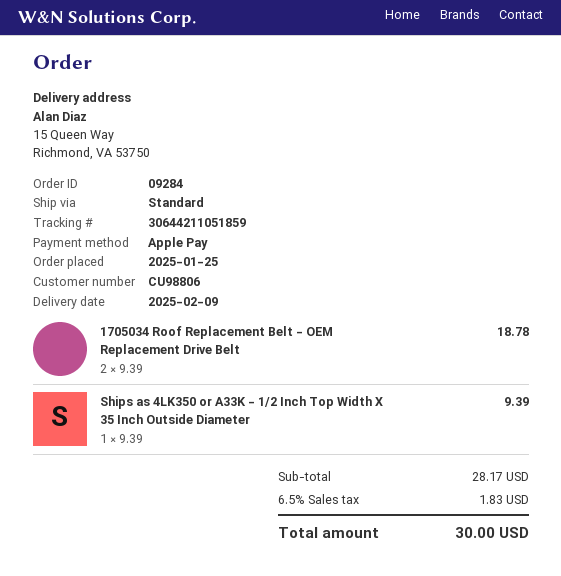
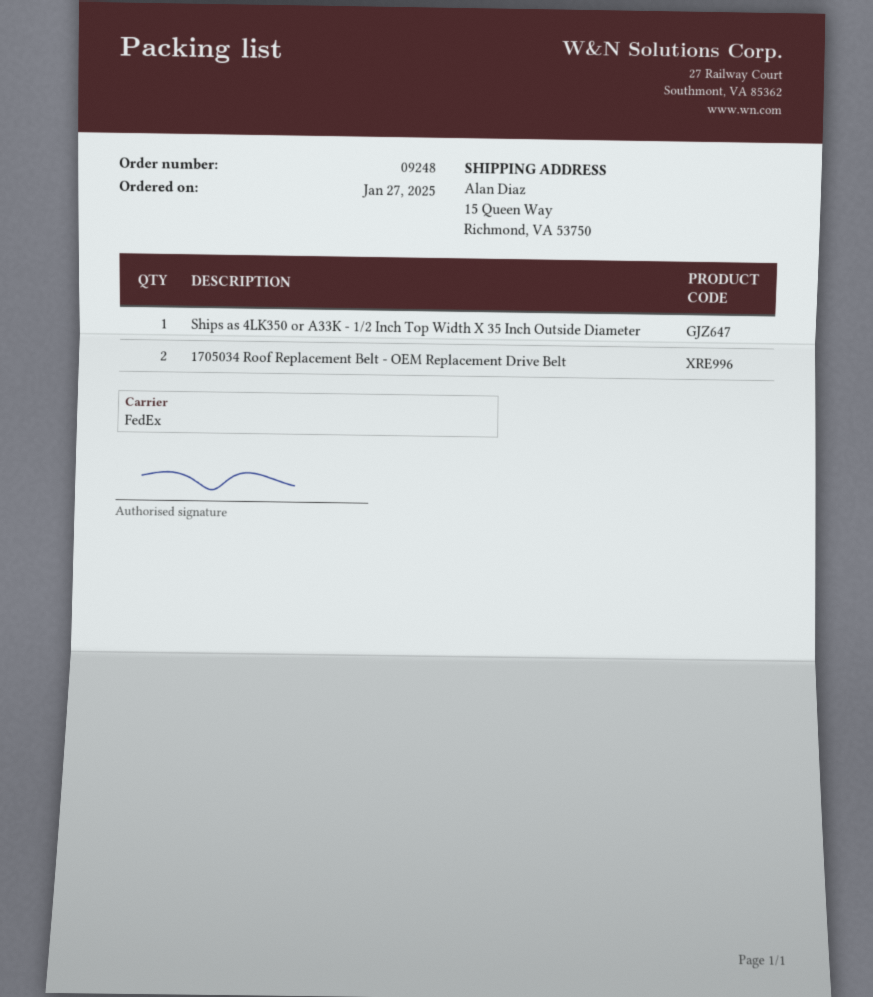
order number: 09284 -> 09248
order date: 2025-01-25 -> 2025-01-27
shipping method: standard -> FedEx

